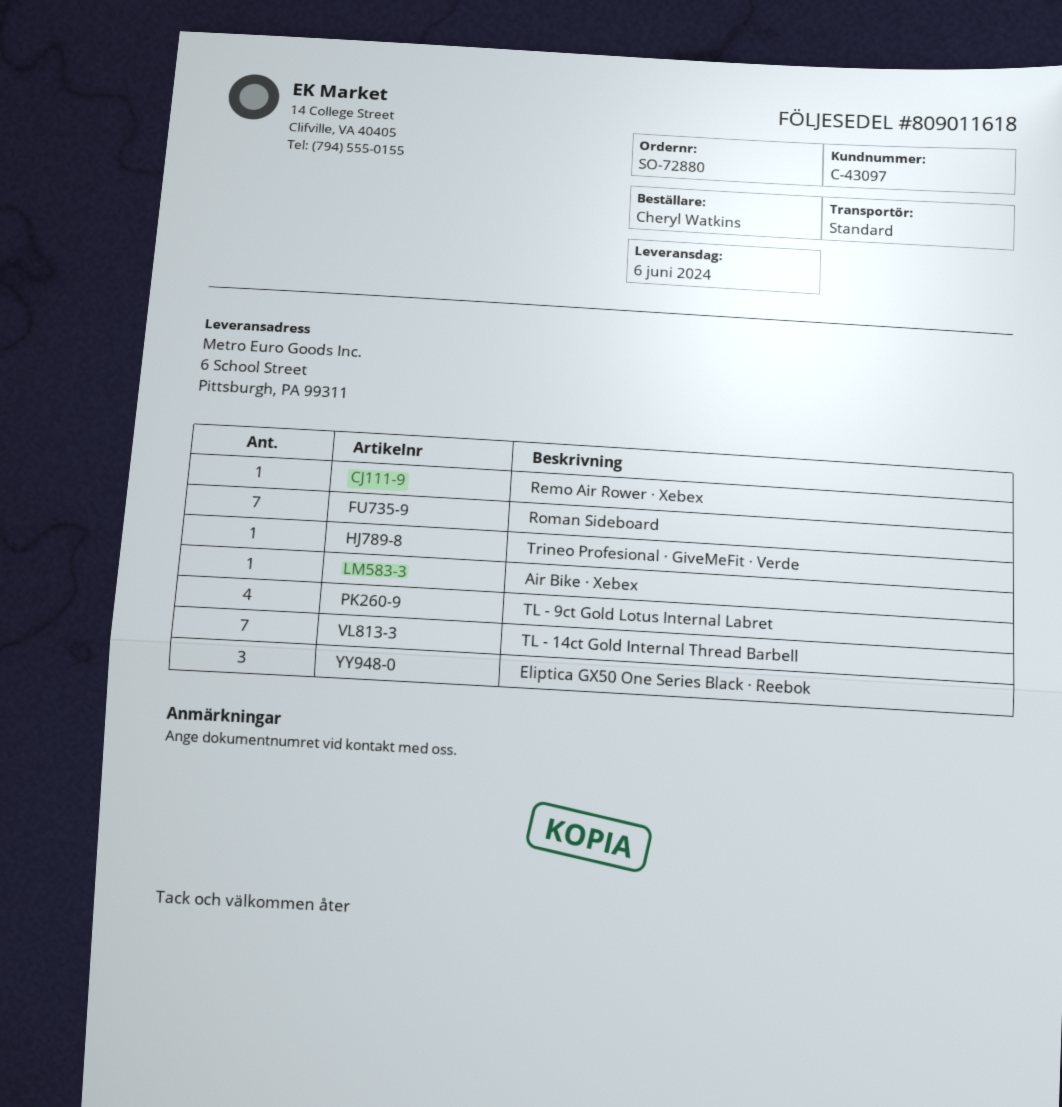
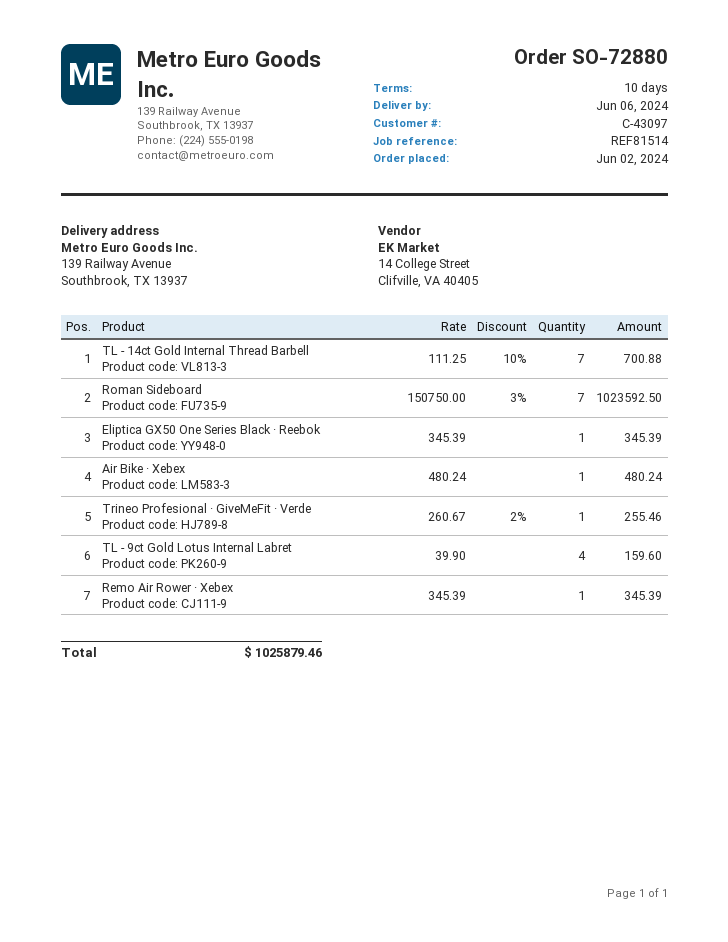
ship to: 6 School Street, Pittsburgh, PA 99311 -> 139 Railway Avenue, Southbrook, TX 13937
Eliptica GX50 One Series Black · Reebok: 3 -> 1

